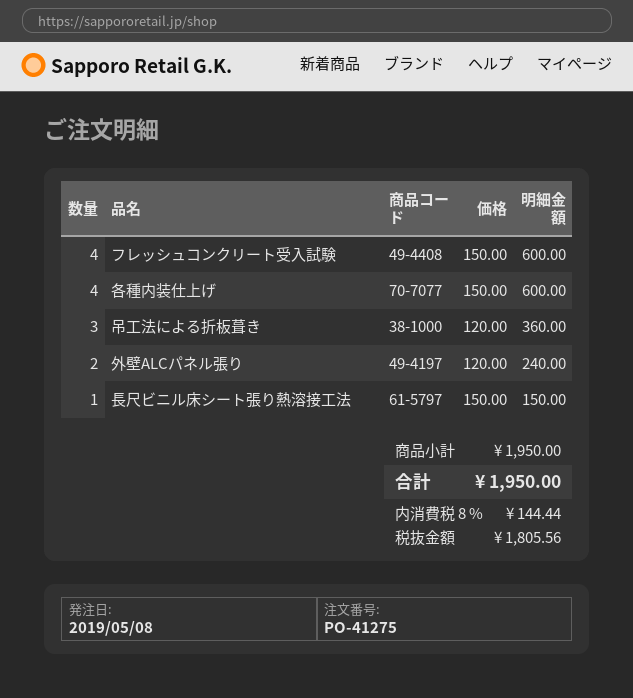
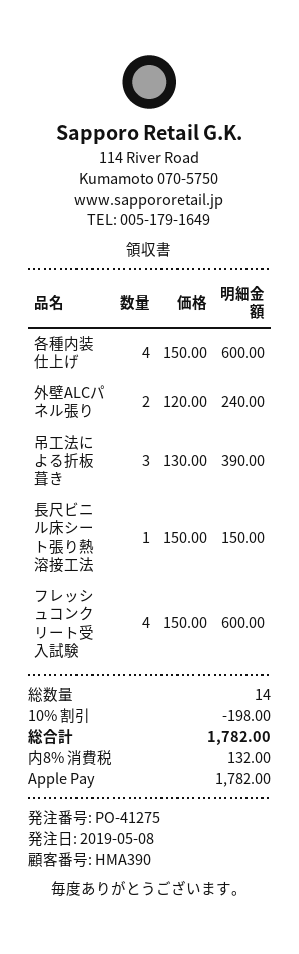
吊工法による折板葺き: 3 x 120.00 = 360.00 -> 3 x 130.00 = 390.00
discount: none -> 10% = 198.00
tax: 8% = 144.44 -> 8% = 132.00
total: 1950.00 -> 1782.00

